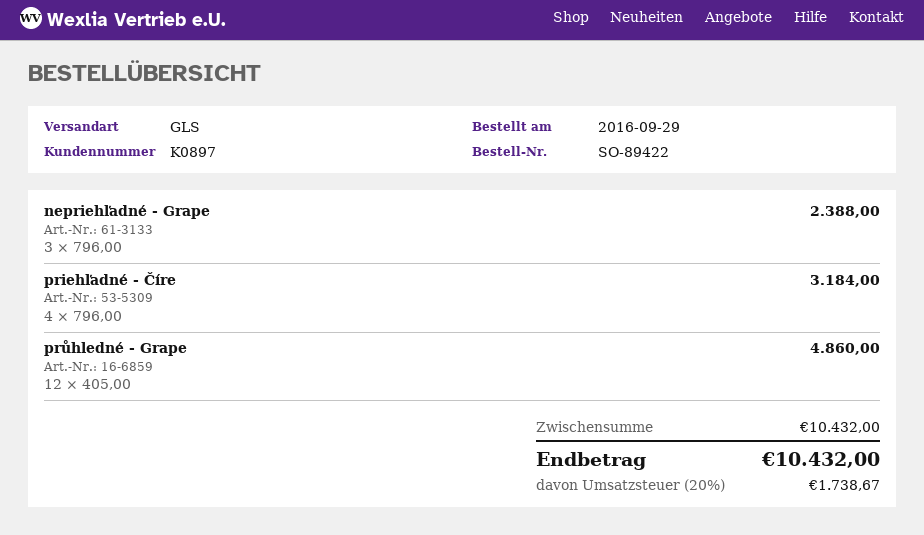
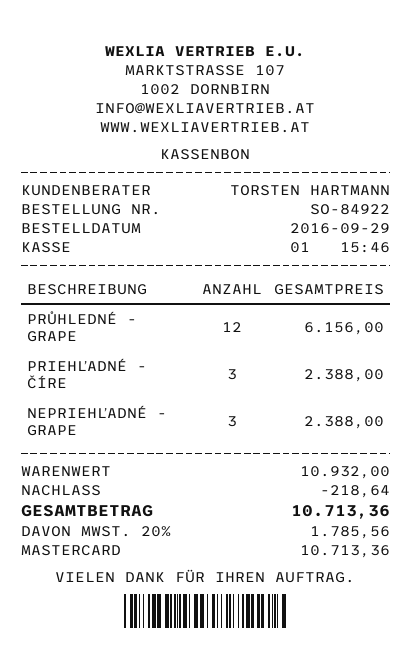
order number: SO-89422 -> SO-84922
priehľadné - Číre: 4 for 3184.00 -> 3 for 2388.00
průhledné - Grape: 12 for 4860.00 -> 12 for 6156.00
subtotal: 10432.00 -> 10932.00
discount: none -> 218.64
tax: 20% = 1738.67 -> 20% = 1785.56
total: 10432.00 -> 10713.36

